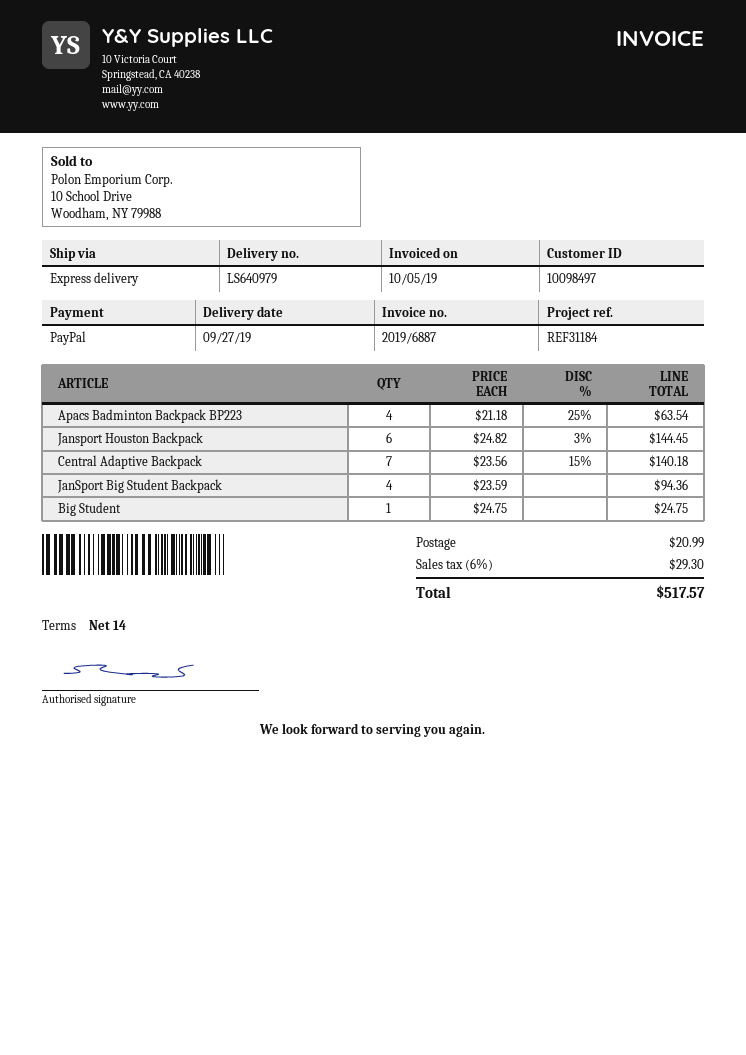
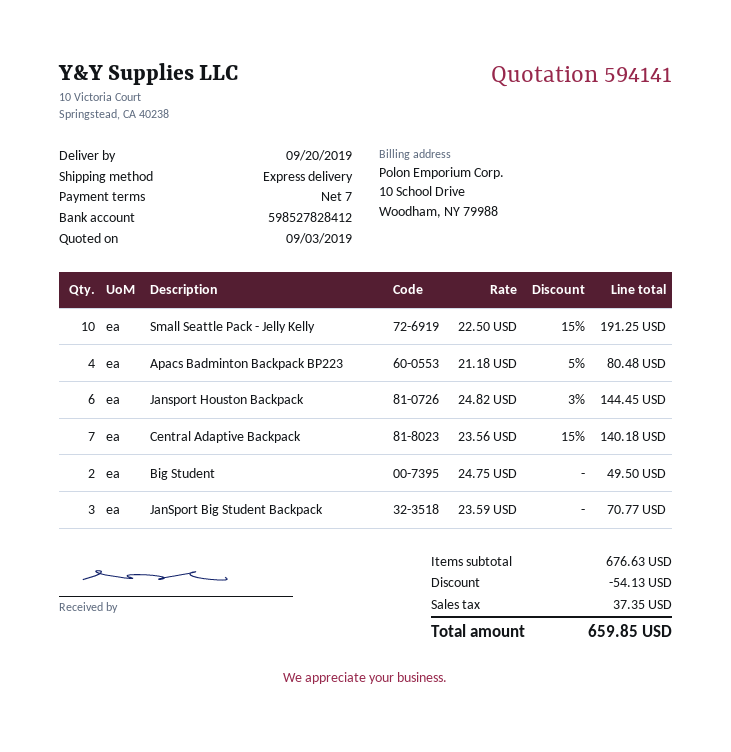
delivery date: 2019-09-27 -> 2019-09-20
payment terms: 14 days -> 7 days
Apacs Badminton Backpack BP223: 4 x 21.18 - 25% = 63.54 -> 4 x 21.18 - 5% = 80.48
JanSport Big Student Backpack: 4 x 23.59 = 94.36 -> 3 x 23.59 = 70.77
Big Student: 1 x 24.75 = 24.75 -> 2 x 24.75 = 49.50
Small Seattle Pack - Jelly Kelly: none -> 10 x 22.50 - 15% = 191.25
discount: none -> 54.13
shipping: 20.99 -> none
tax: 29.30 -> 37.35
total: 517.57 -> 659.85

